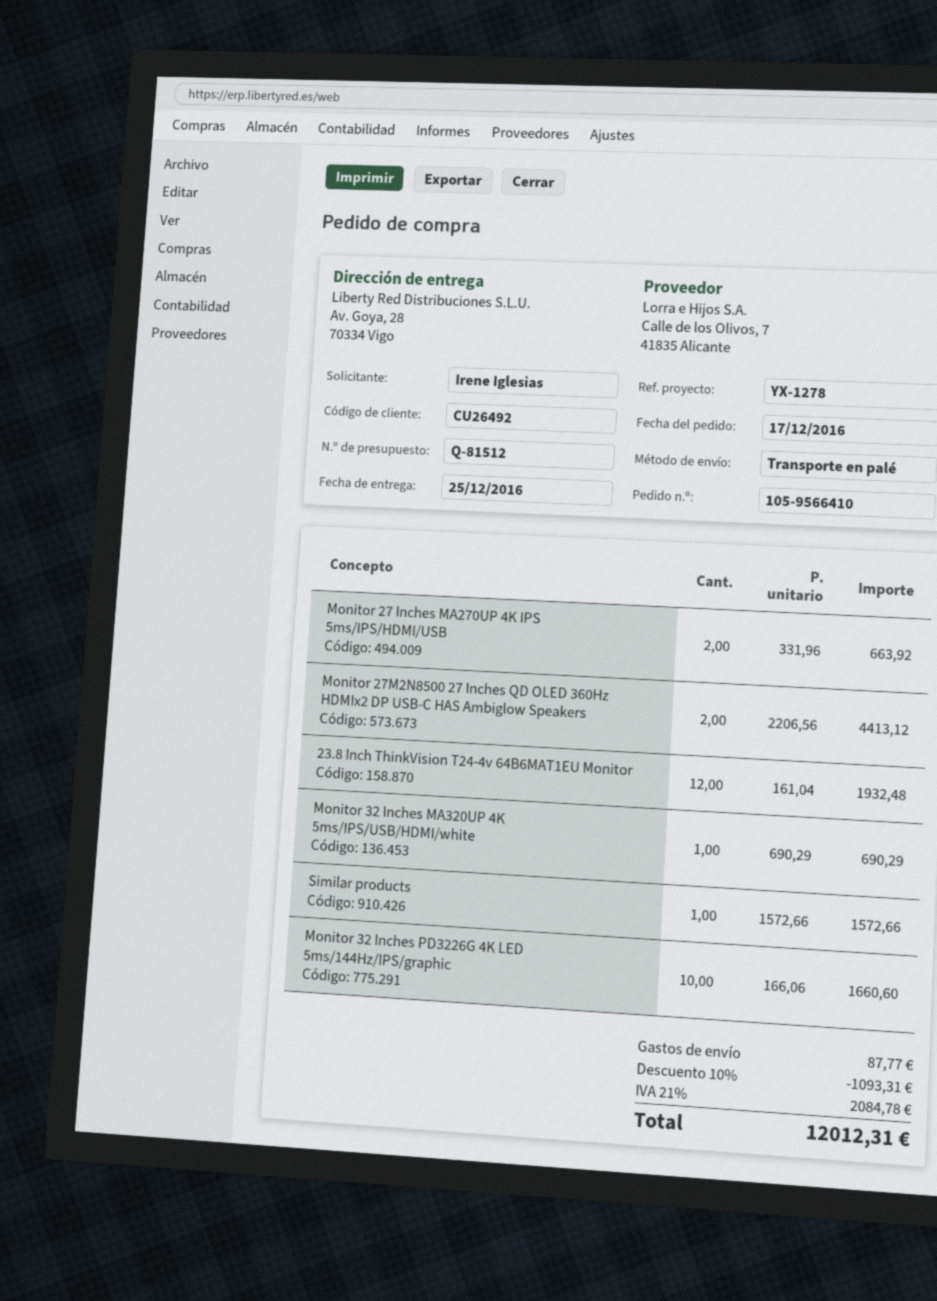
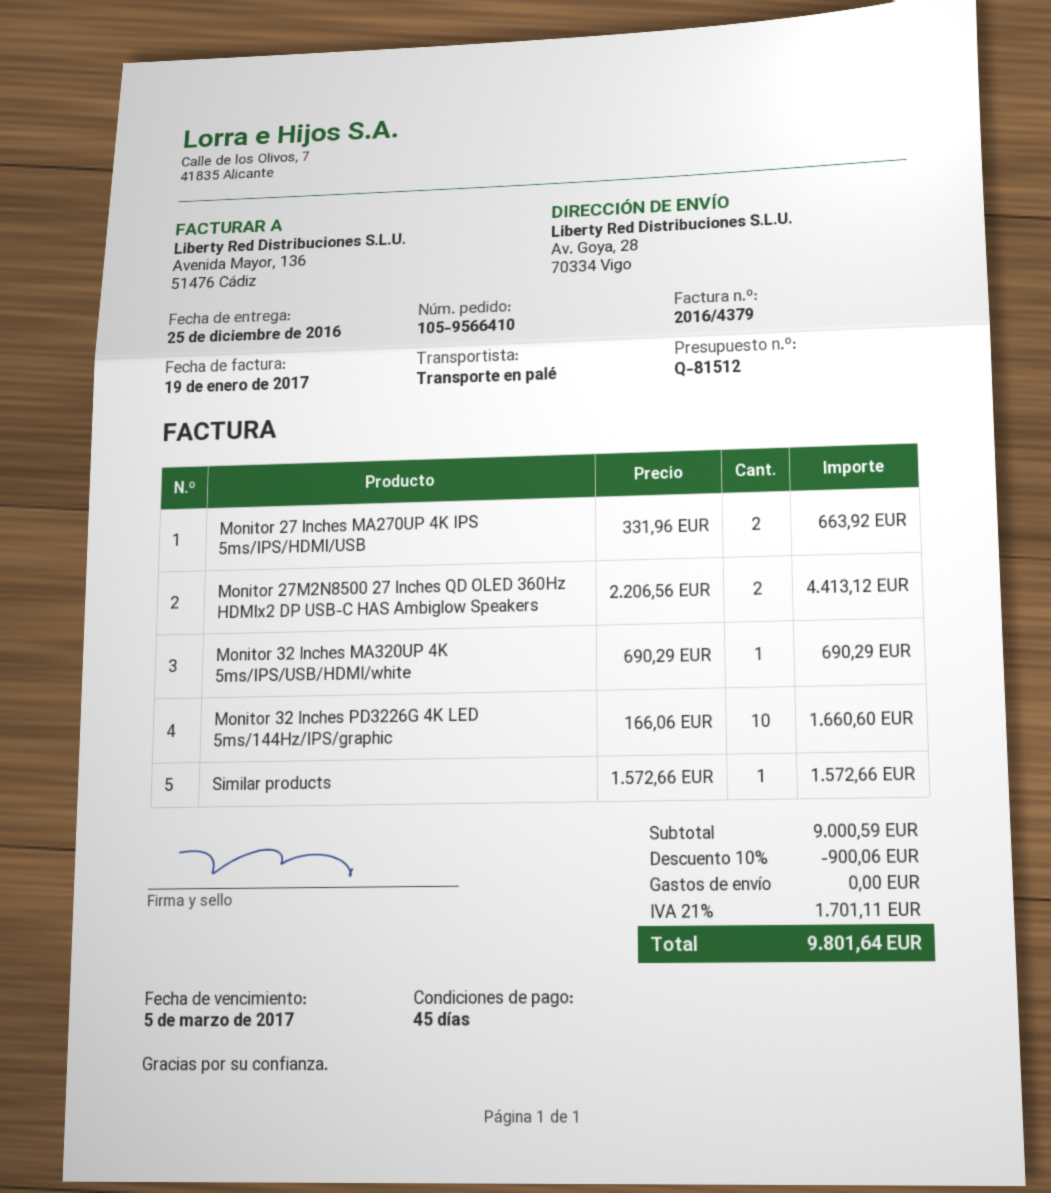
23.8 Inch ThinkVision T24-4v 64B6MAT1EU Monitor: 12 x 161.04 = 1932.48 -> none
discount: 10% = 1093.31 -> 10% = 900.06
shipping: 87.77 -> 0.00
tax: 21% = 2084.78 -> 21% = 1701.11
total: 12012.31 -> 9801.64

